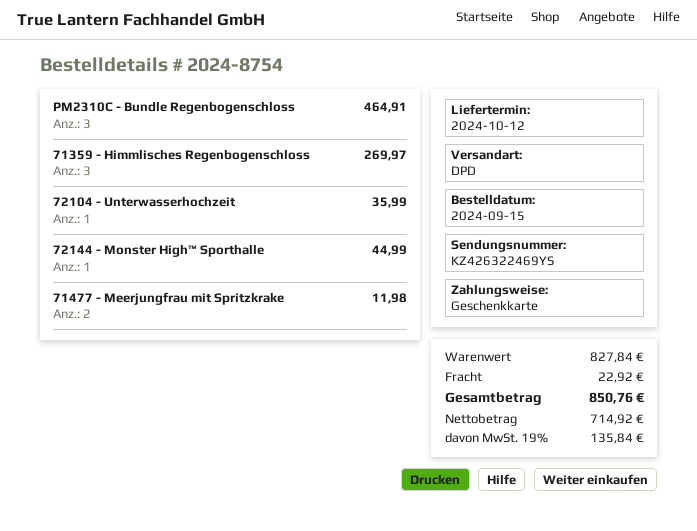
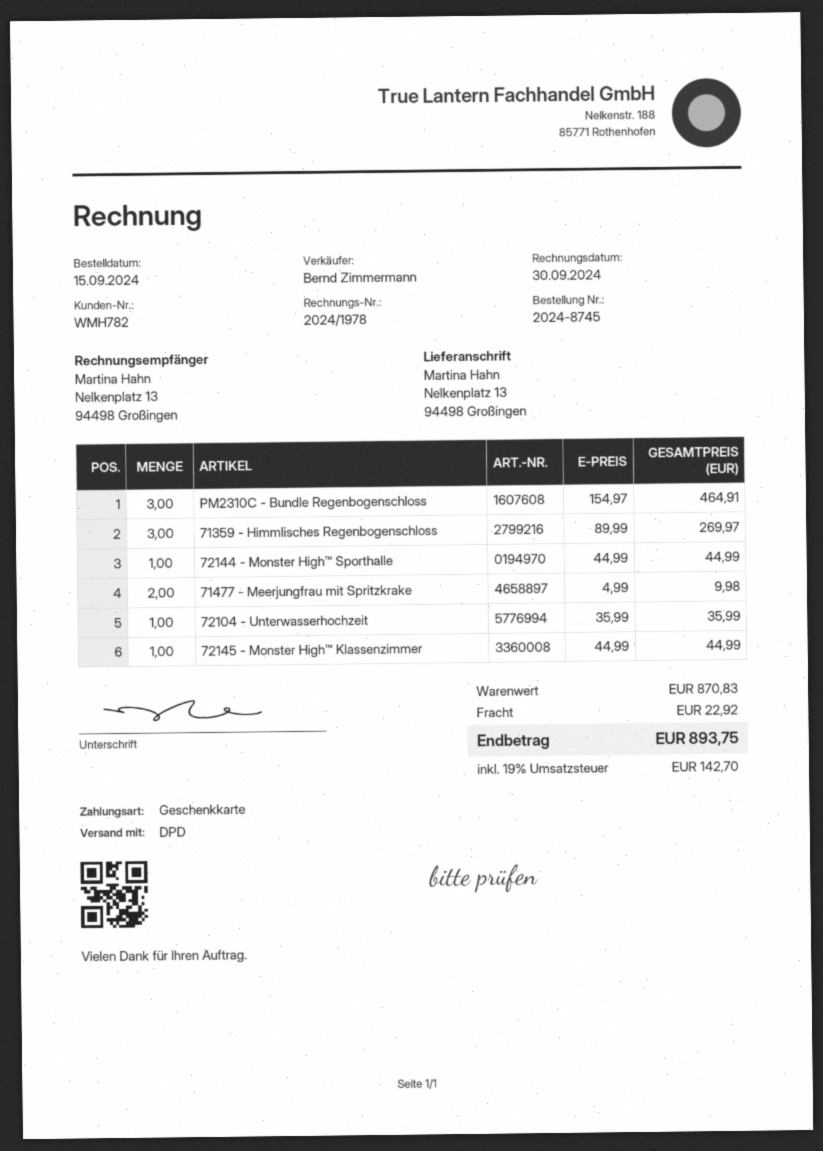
order number: 2024-8754 -> 2024-8745
71477 - Meerjungfrau mit Spritzkrake: 2 for 11.98 -> 2 for 9.98
72145 - Monster High™ Klassenzimmer: none -> 1 for 44.99
subtotal: 827.84 -> 870.83
tax: 19% = 135.84 -> 19% = 142.70
total: 850.76 -> 893.75

